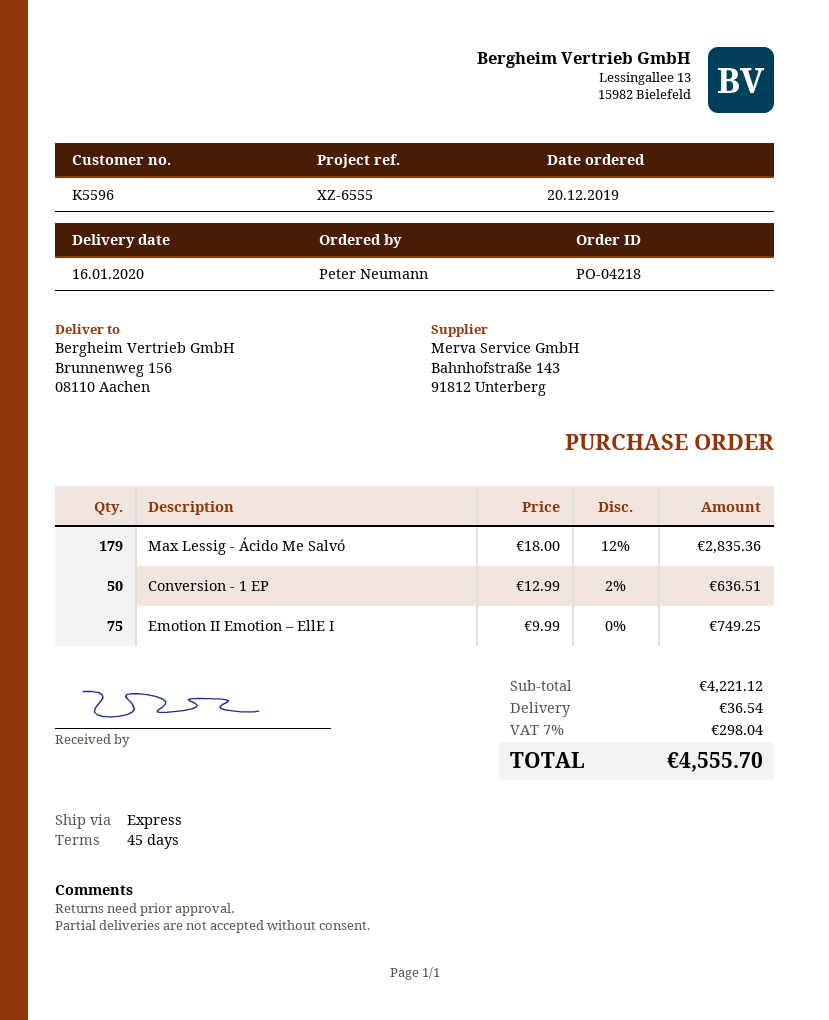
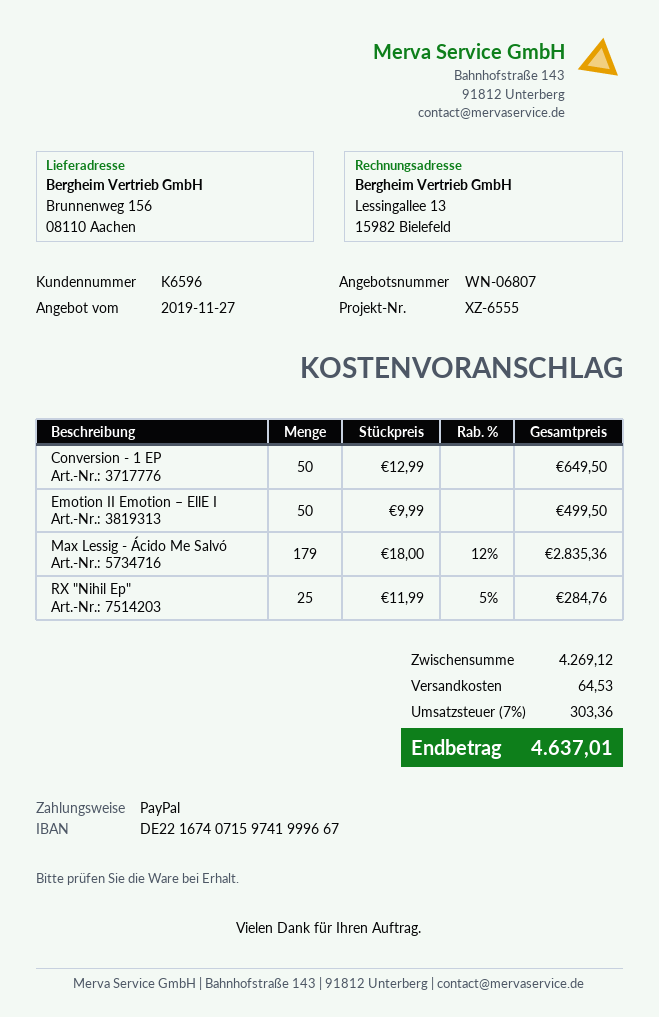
customer number: K5596 -> K6596
Conversion - 1 EP: 50 x 12.99 - 2% = 636.51 -> 50 x 12.99 = 649.50
Emotion II Emotion – EllE I: 75 x 9.99 = 749.25 -> 50 x 9.99 = 499.50
RX "Nihil Ep": none -> 25 x 11.99 - 5% = 284.76
subtotal: 4221.12 -> 4269.12
shipping: 36.54 -> 64.53
tax: 7% = 298.04 -> 7% = 303.36
total: 4555.70 -> 4637.01

